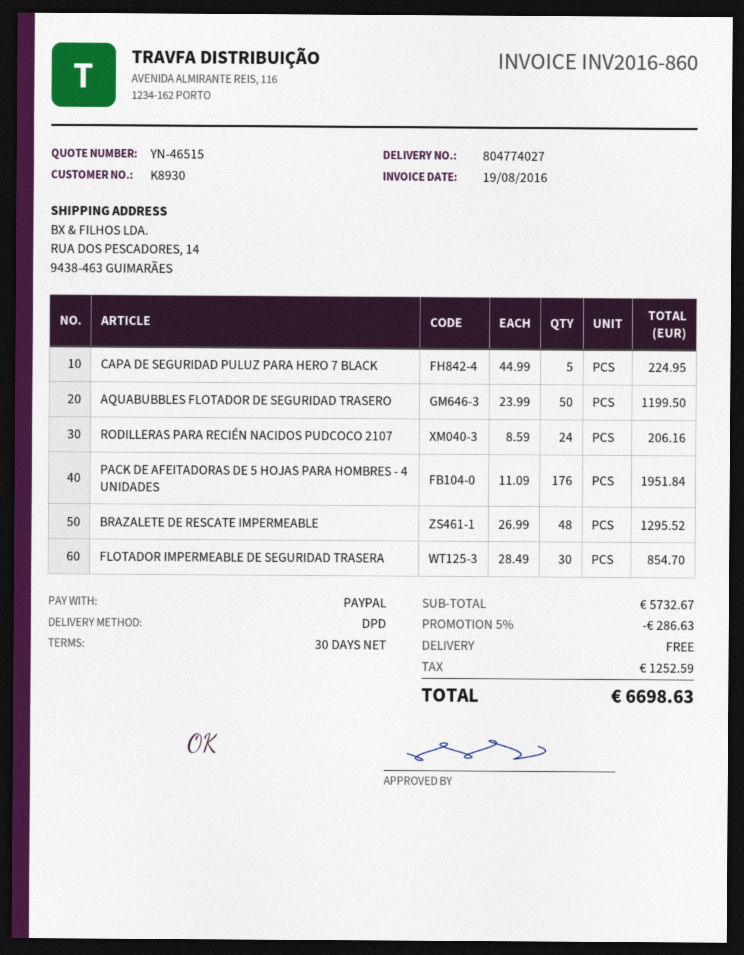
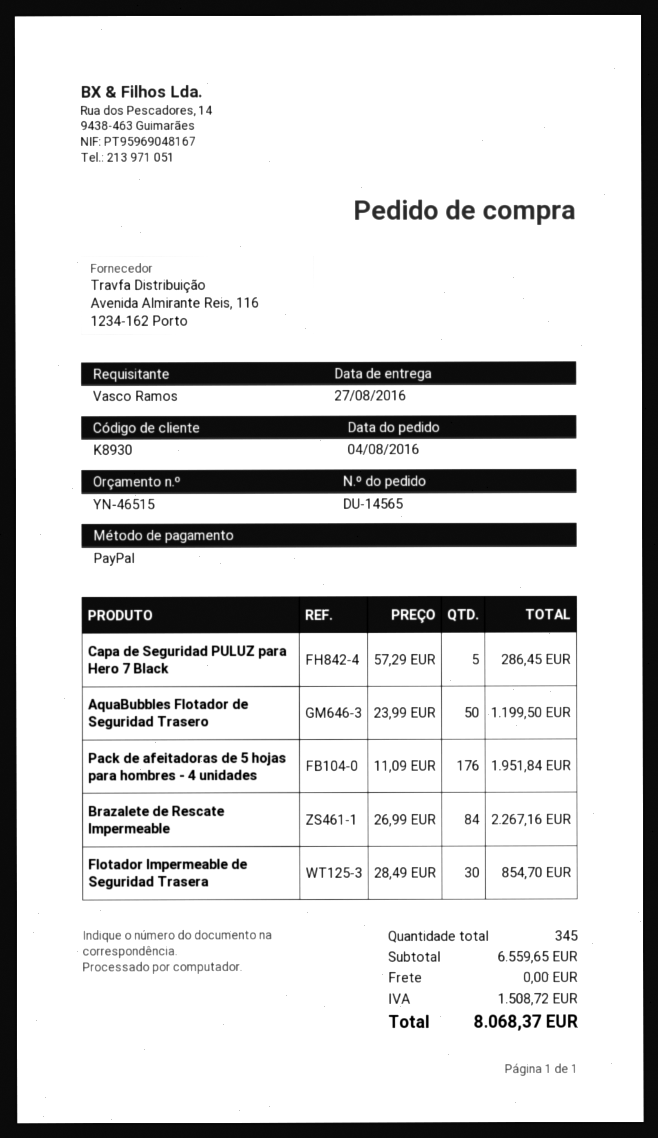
CAPA DE SEGURIDAD PULUZ PARA HERO 7 BLACK: 5 x 44.99 = 224.95 -> 5 x 57.29 = 286.45
RODILLERAS PARA RECIÉN NACIDOS PUDCOCO 2107: 24 x 8.59 = 206.16 -> none
BRAZALETE DE RESCATE IMPERMEABLE: 48 x 26.99 = 1295.52 -> 84 x 26.99 = 2267.16
subtotal: 5732.67 -> 6559.65
discount: 5% = 286.63 -> none
tax: 1252.59 -> 1508.72
total: 6698.63 -> 8068.37

